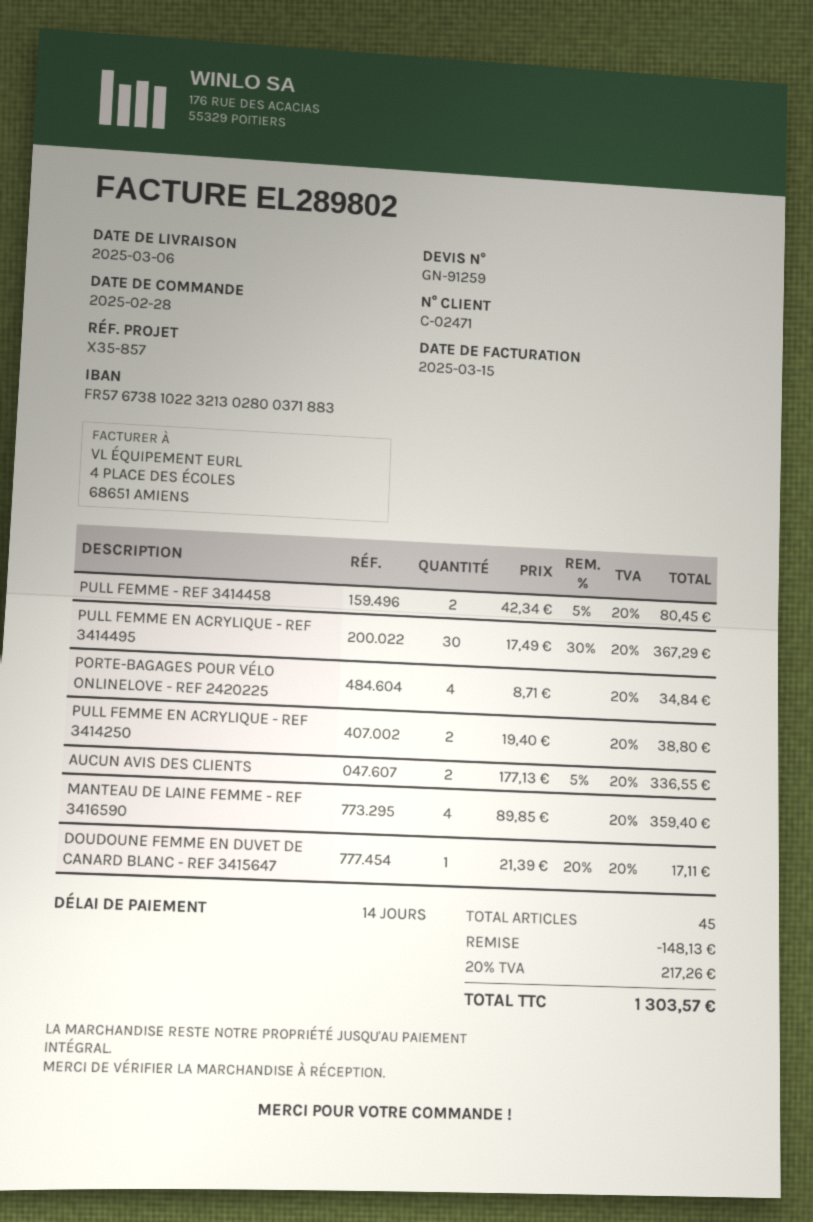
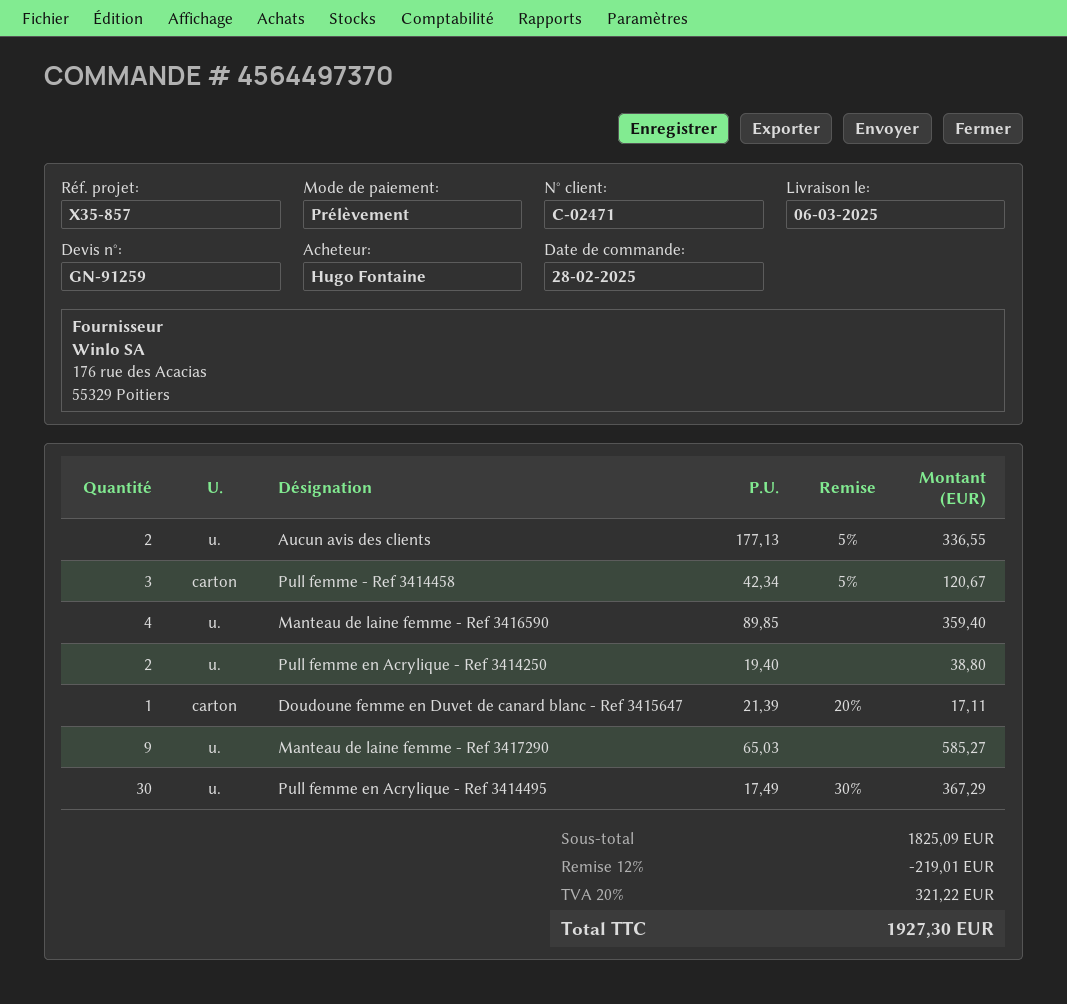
PULL FEMME - REF 3414458: 2 x 42.34 - 5% = 80.45 -> 3 x 42.34 - 5% = 120.67
PORTE-BAGAGES POUR VÉLO ONLINELOVE - REF 2420225: 4 x 8.71 = 34.84 -> none
Manteau de laine femme - Ref 3417290: none -> 9 x 65.03 = 585.27
discount: 148.13 -> 219.01
tax: 20% = 217.26 -> 20% = 321.22
total: 1303.57 -> 1927.30

